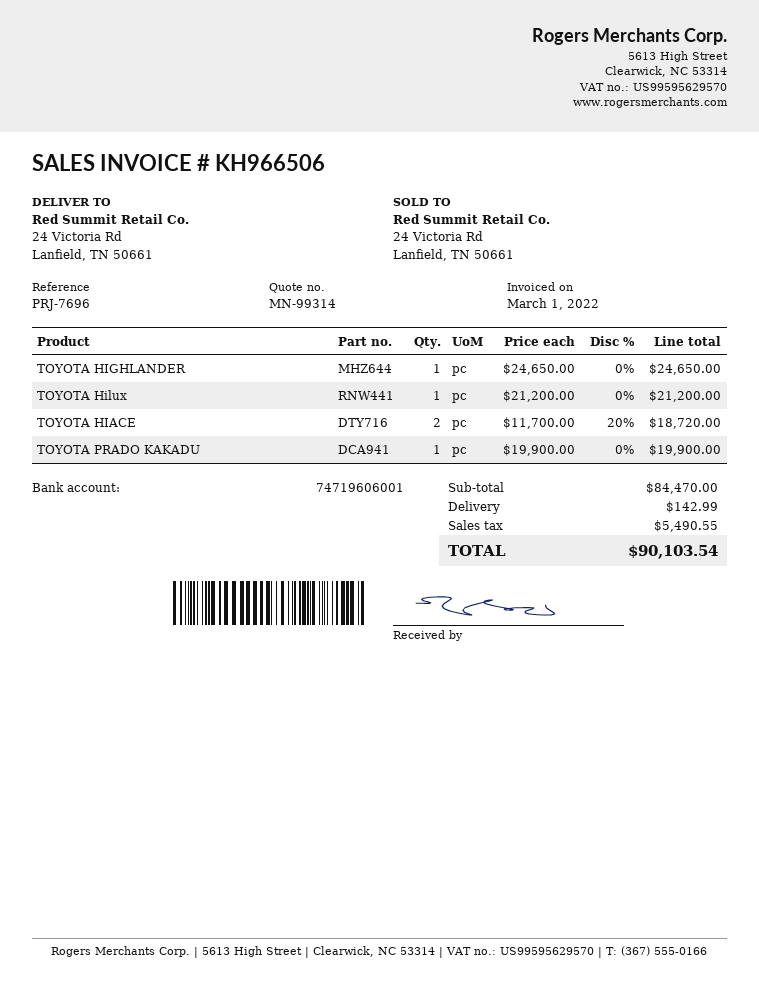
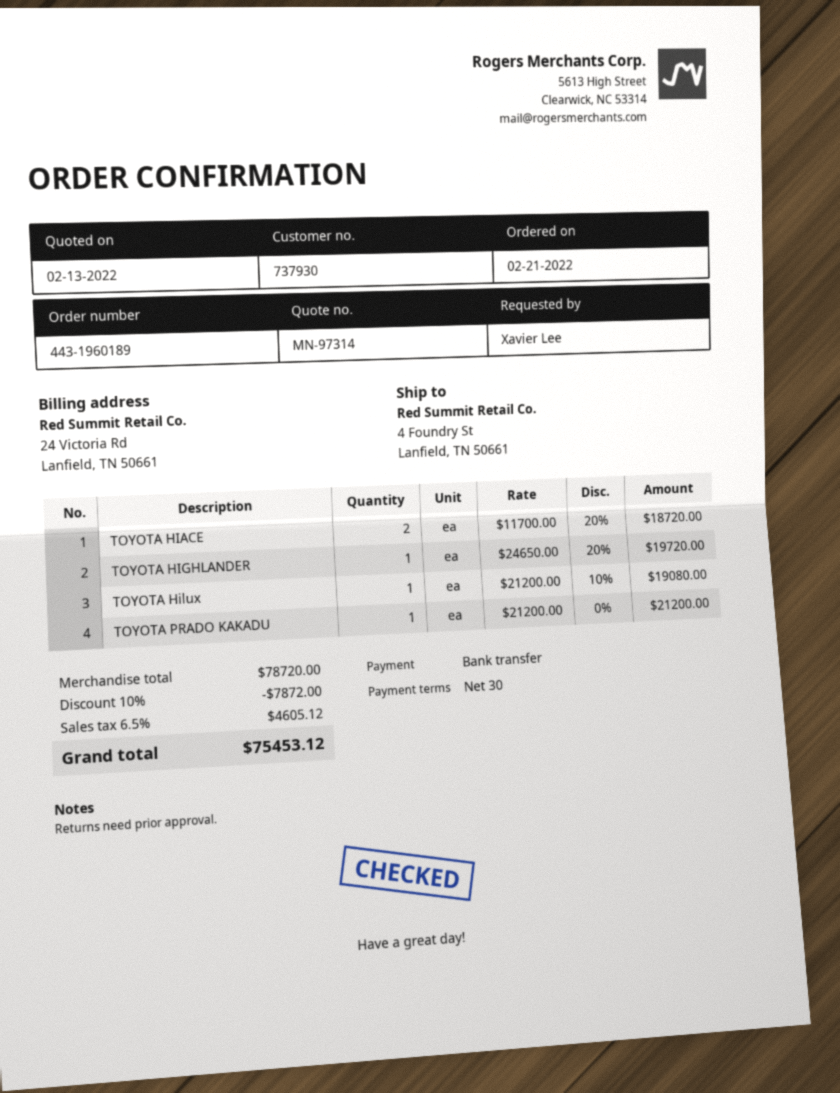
quote number: MN-99314 -> MN-97314
ship to: 24 Victoria Rd, Lanfield, TN 50661 -> 4 Foundry St, Lanfield, TN 50661
TOYOTA HIGHLANDER: 1 x 24650.00 = 24650.00 -> 1 x 24650.00 - 20% = 19720.00
TOYOTA Hilux: 1 x 21200.00 = 21200.00 -> 1 x 21200.00 - 10% = 19080.00
TOYOTA PRADO KAKADU: 1 x 19900.00 = 19900.00 -> 1 x 21200.00 = 21200.00
subtotal: 84470.00 -> 78720.00
discount: none -> 10% = 7872.00
shipping: 142.99 -> none
tax: 5490.55 -> 4605.12
total: 90103.54 -> 75453.12

